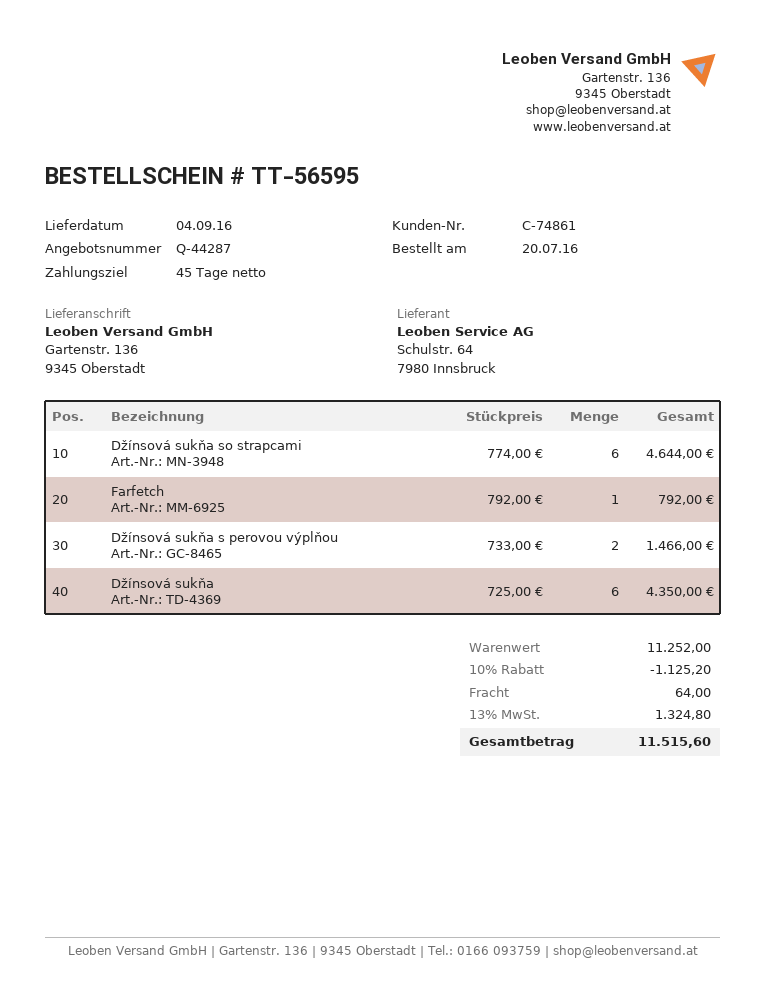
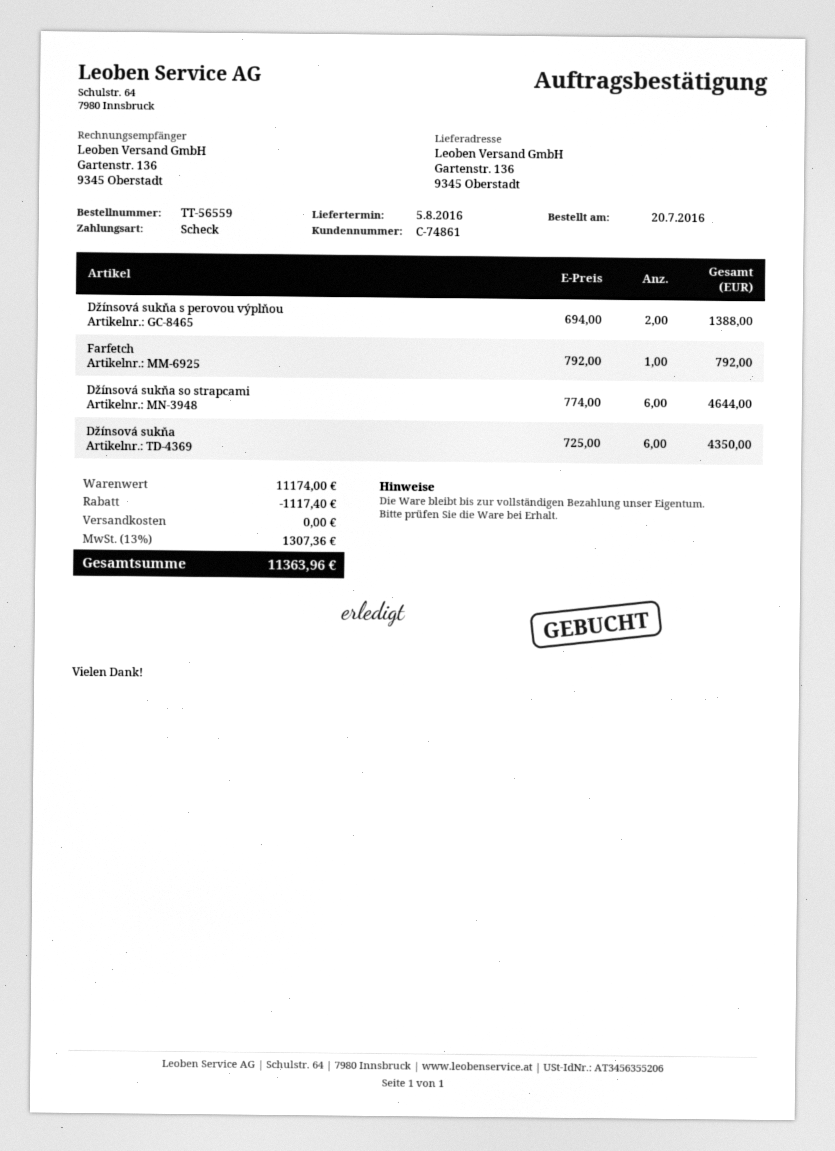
order number: TT-56595 -> TT-56559
delivery date: 2016-09-04 -> 2016-08-05
Džínsová sukňa s perovou výplňou: 2 x 733.00 = 1466.00 -> 2 x 694.00 = 1388.00
subtotal: 11252.00 -> 11174.00
discount: 1125.20 -> 1117.40
shipping: 64.00 -> 0.00
tax: 13% = 1324.80 -> 13% = 1307.36
total: 11515.60 -> 11363.96

